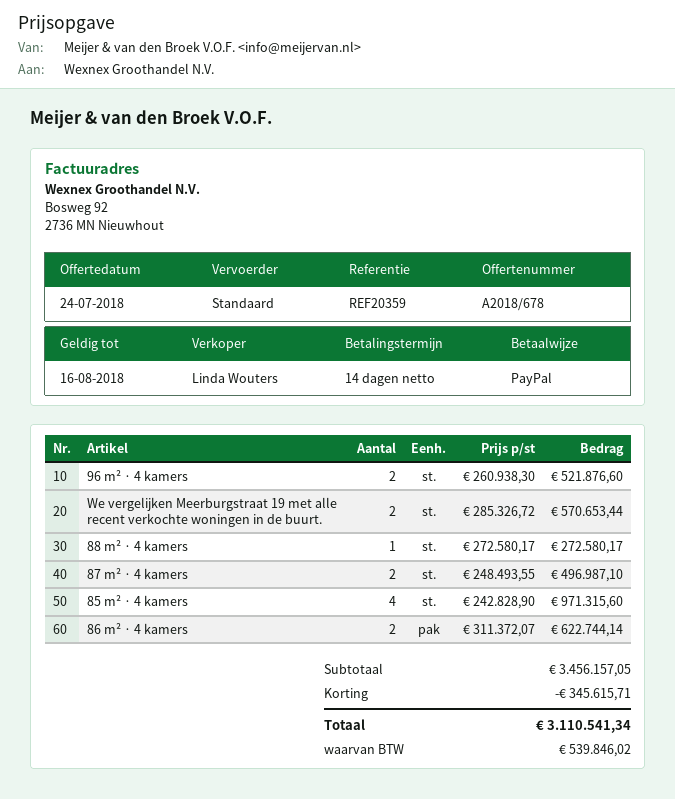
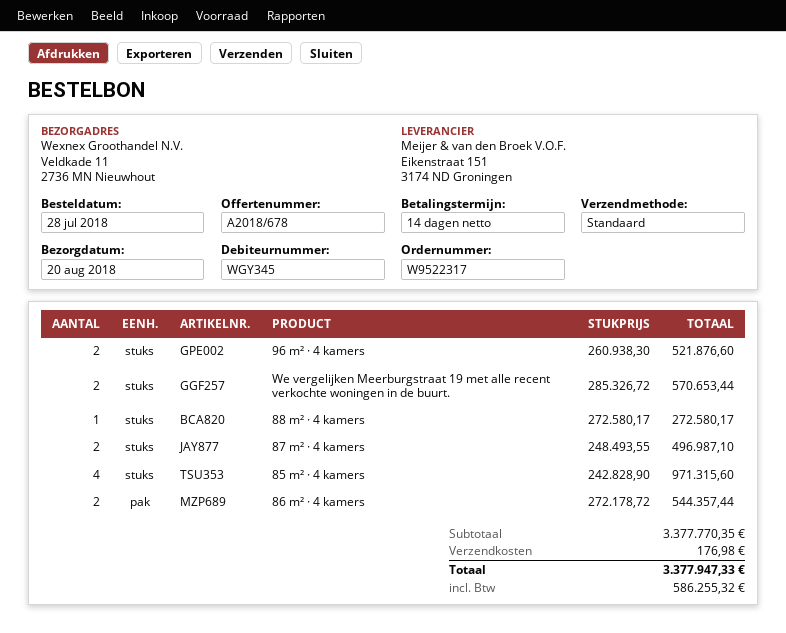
86 m² · 4 kamers: 2 x 311372.07 = 622744.14 -> 2 x 272178.72 = 544357.44
subtotal: 3456157.05 -> 3377770.35
discount: 345615.71 -> none
shipping: none -> 176.98
tax: 539846.02 -> 586255.32
total: 3110541.34 -> 3377947.33

